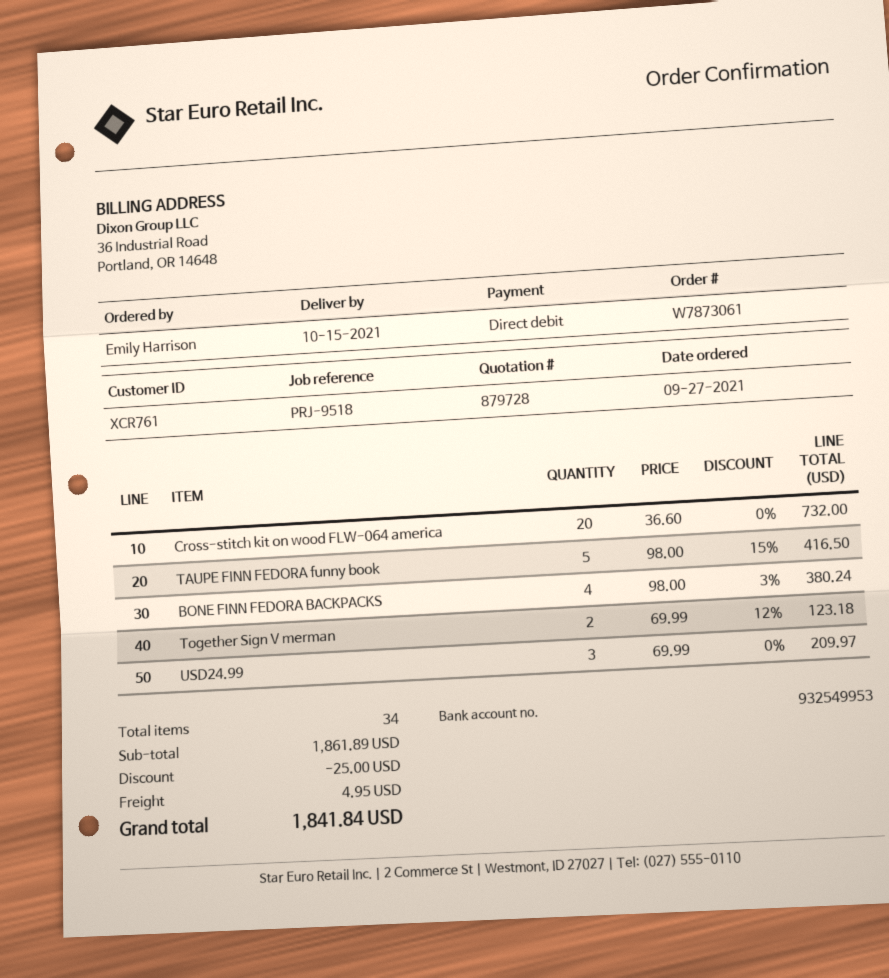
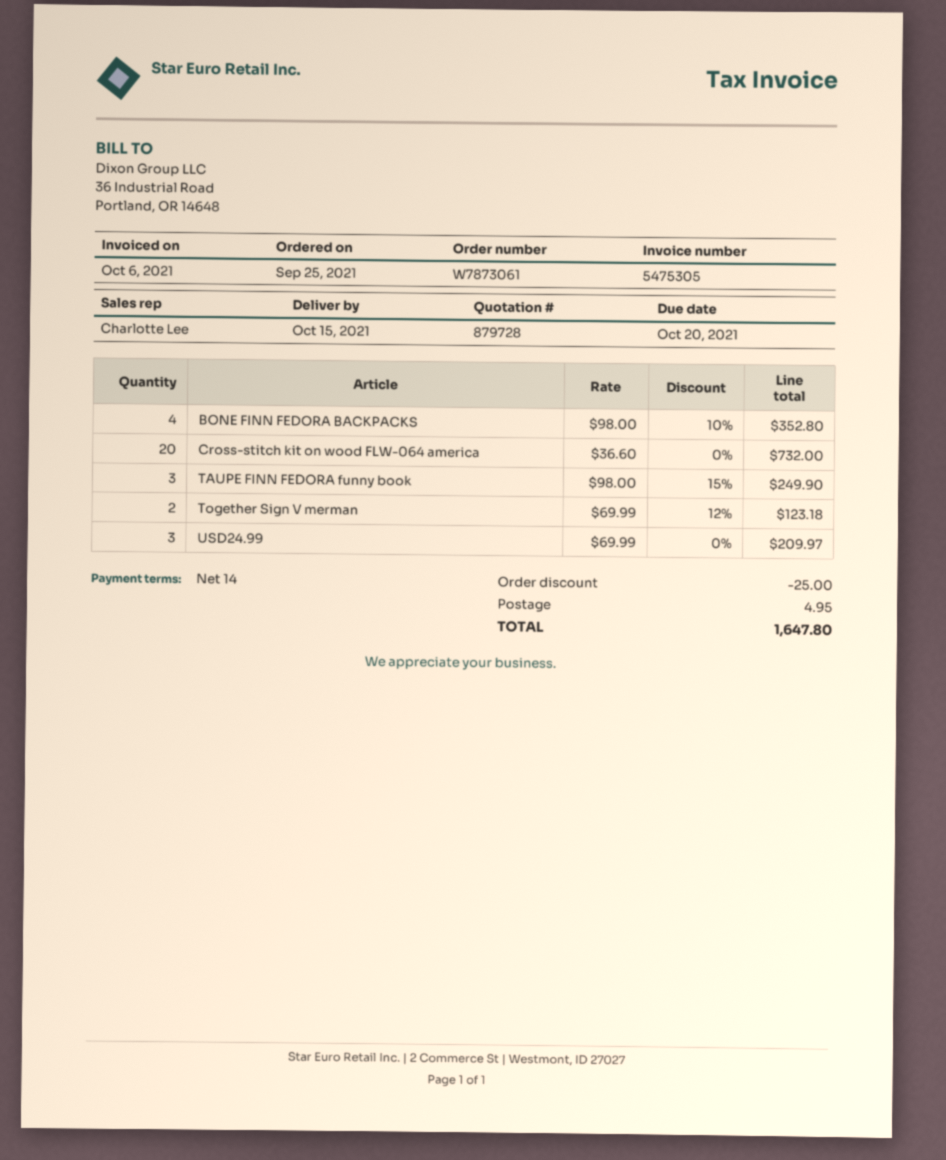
order date: 2021-09-27 -> 2021-09-25
TAUPE FINN FEDORA funny book: 5 x 98.00 - 15% = 416.50 -> 3 x 98.00 - 15% = 249.90
BONE FINN FEDORA BACKPACKS: 4 x 98.00 - 3% = 380.24 -> 4 x 98.00 - 10% = 352.80
total: 1841.84 -> 1647.80

